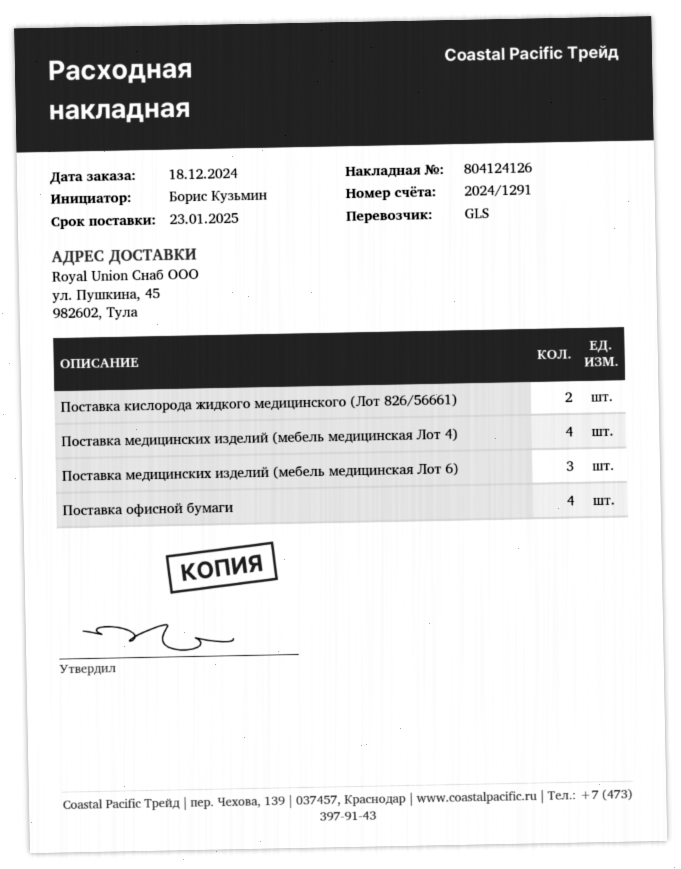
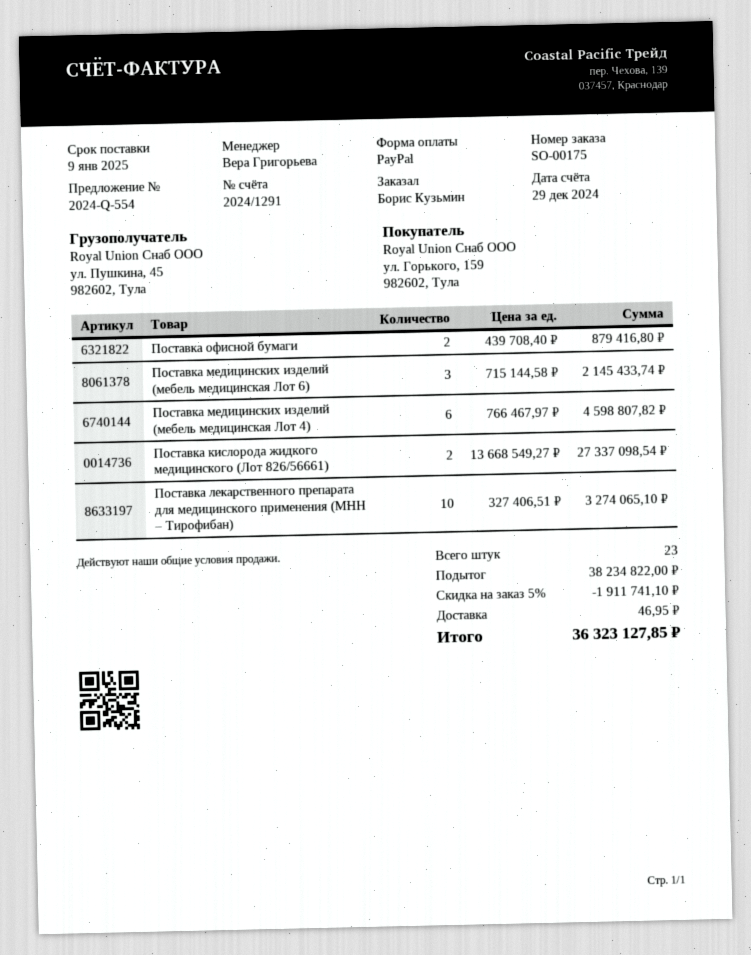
delivery date: 2025-01-23 -> 2025-01-09
Поставка медицинских изделий (мебель медицинская Лот 4): 4 -> 6
Поставка офисной бумаги: 4 -> 2
Поставка лекарственного препарата для медицинского применения (МНН – Тирофибан): none -> 10

